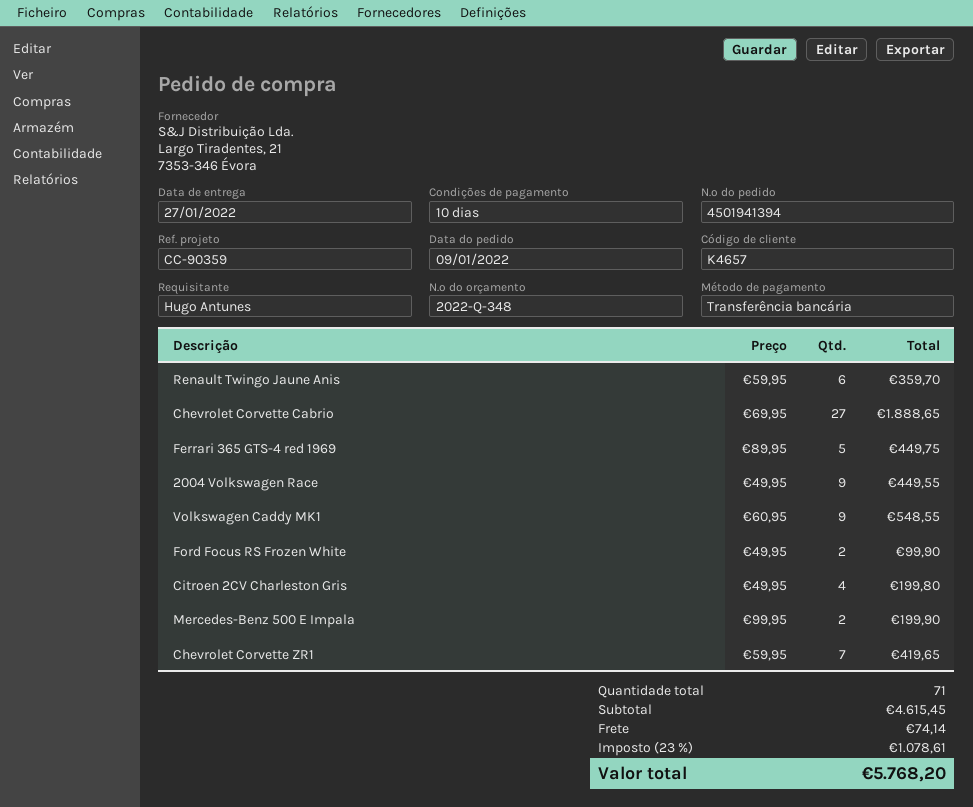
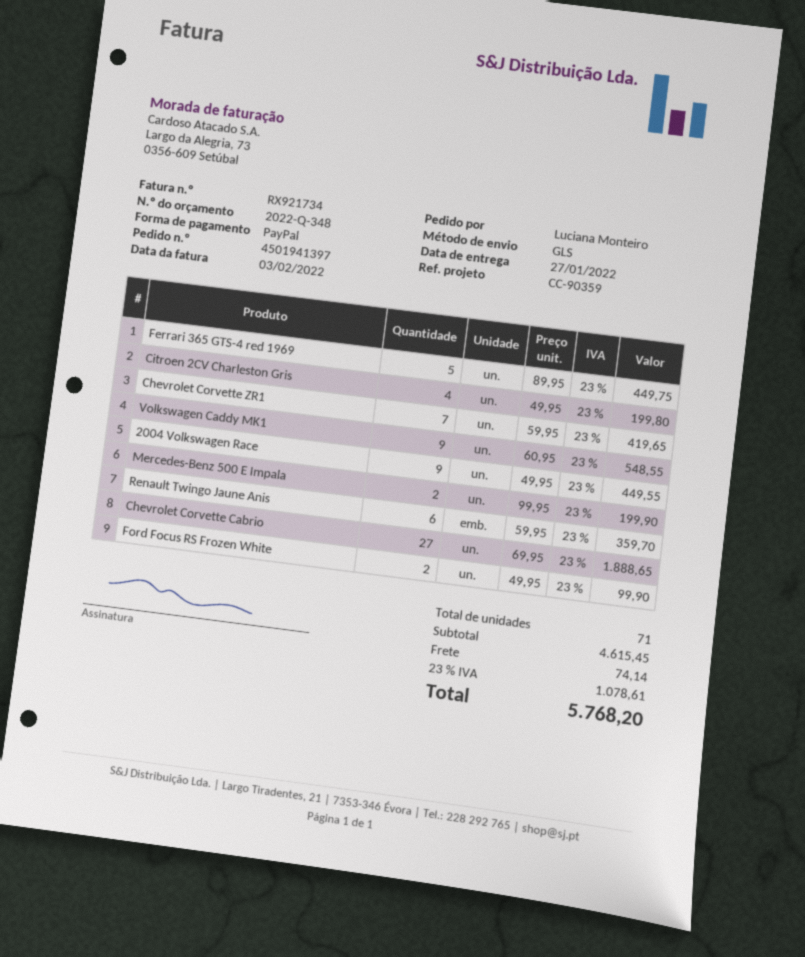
order number: 4501941394 -> 4501941397
ordered by: Hugo Antunes -> Luciana Monteiro
payment method: bank transfer -> PayPal

